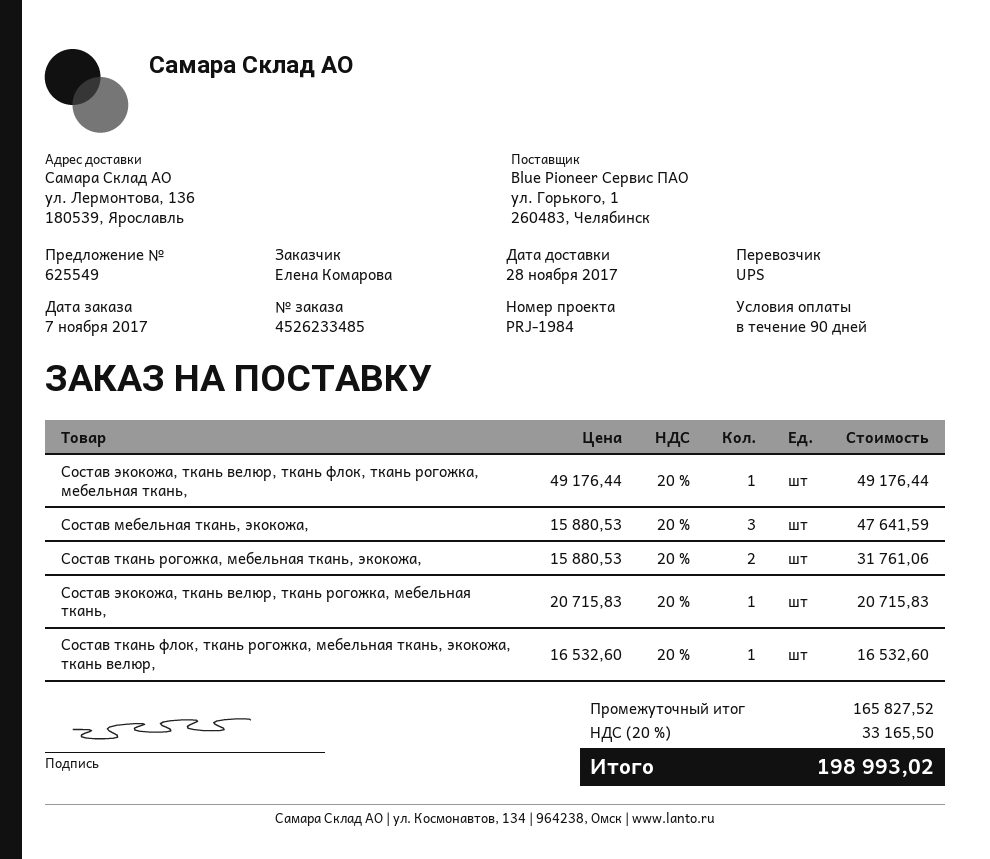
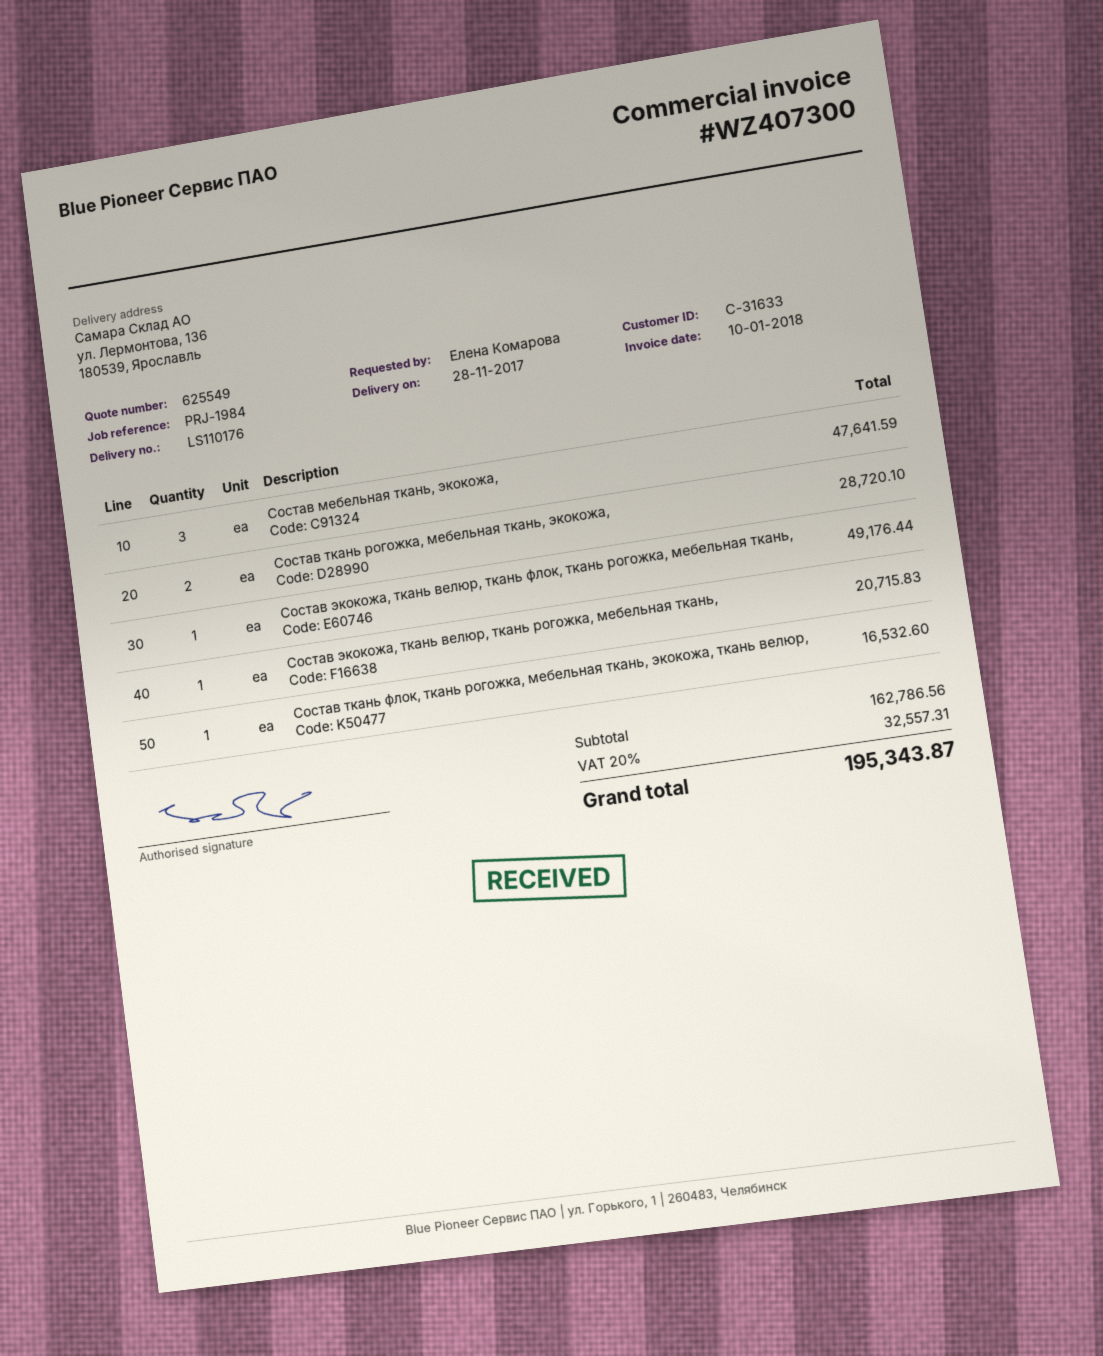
Состав ткань рогожка, мебельная ткань, экокожа,: 2 for 31761.06 -> 2 for 28720.10
subtotal: 165827.52 -> 162786.56
tax: 20% = 33165.50 -> 20% = 32557.31
total: 198993.02 -> 195343.87

